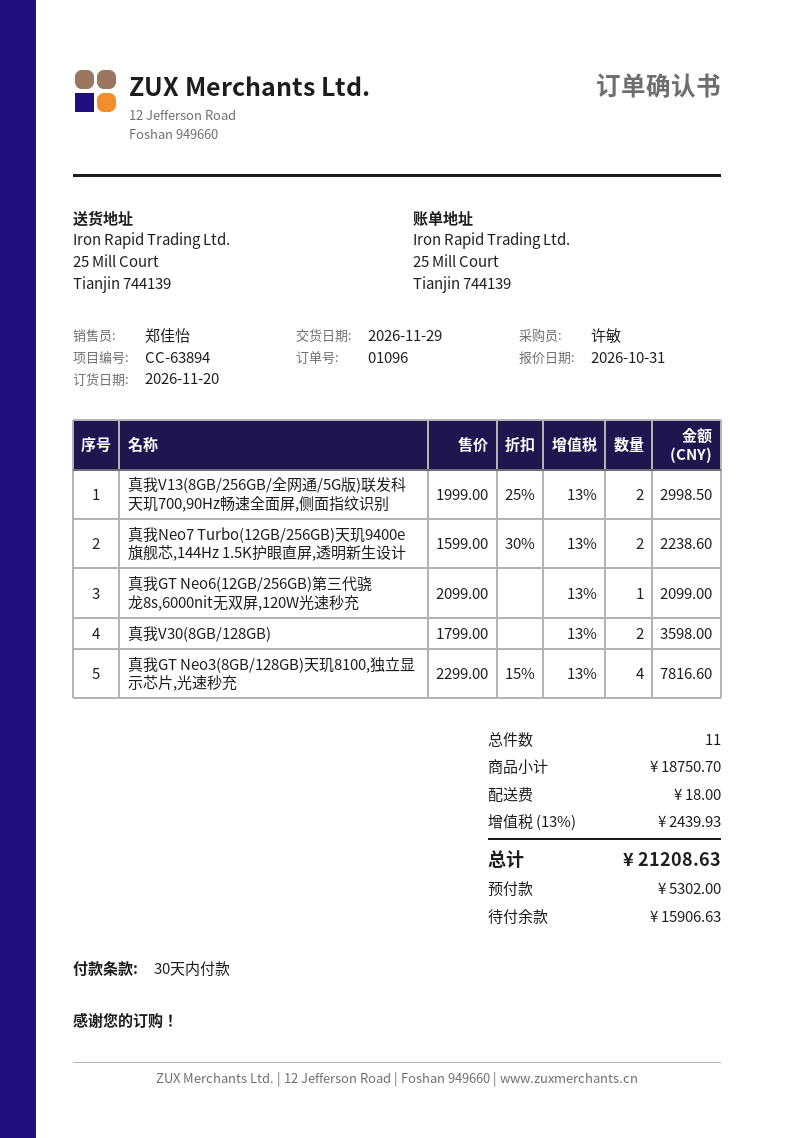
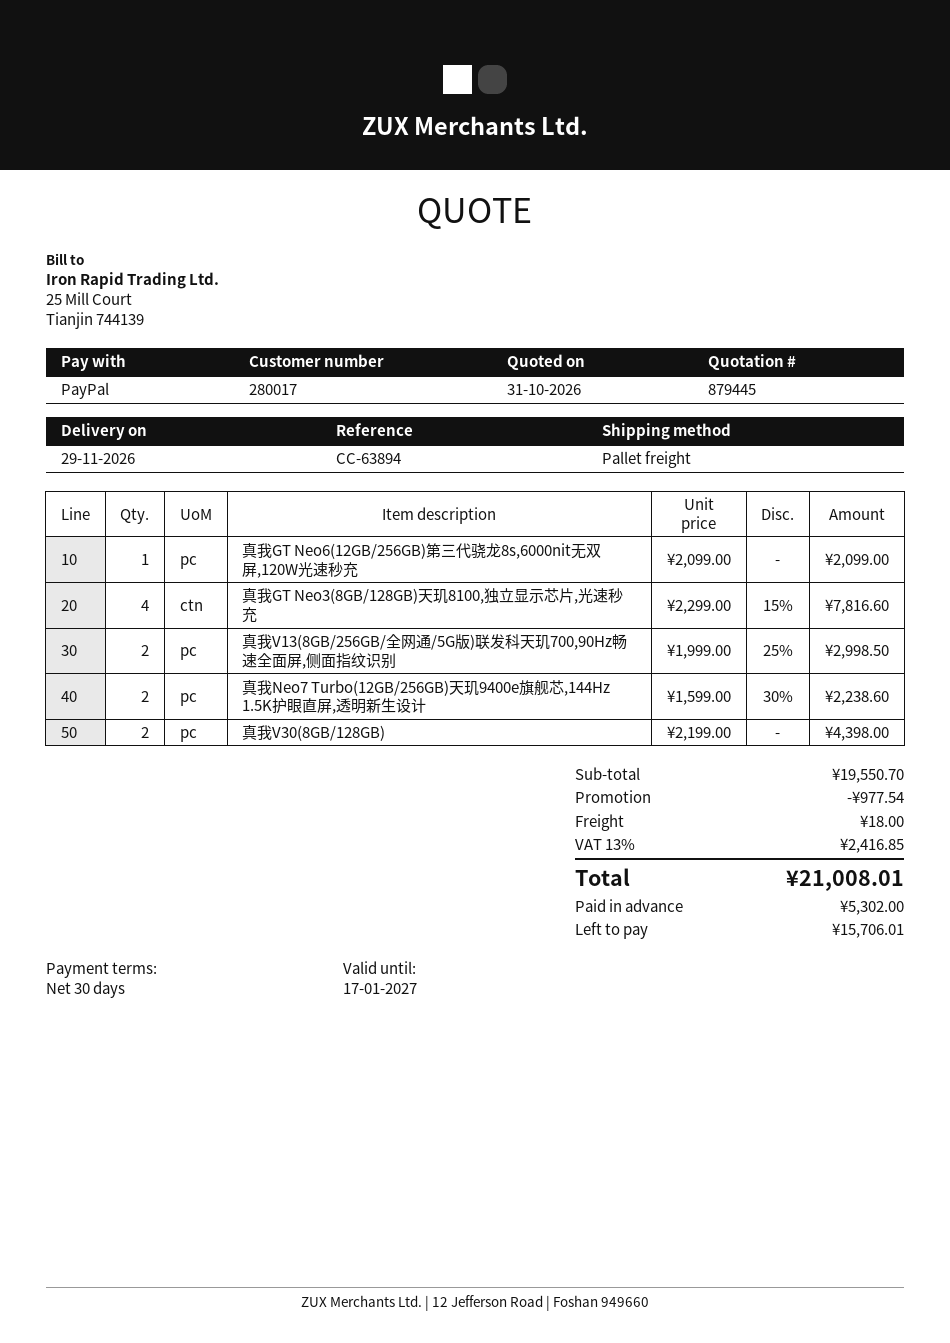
真我V30(8GB/128GB): 2 x 1799.00 = 3598.00 -> 2 x 2199.00 = 4398.00
subtotal: 18750.70 -> 19550.70
discount: none -> 977.54
tax: 13% = 2439.93 -> 13% = 2416.85
total: 21208.63 -> 21008.01
balance: 15906.63 -> 15706.01

